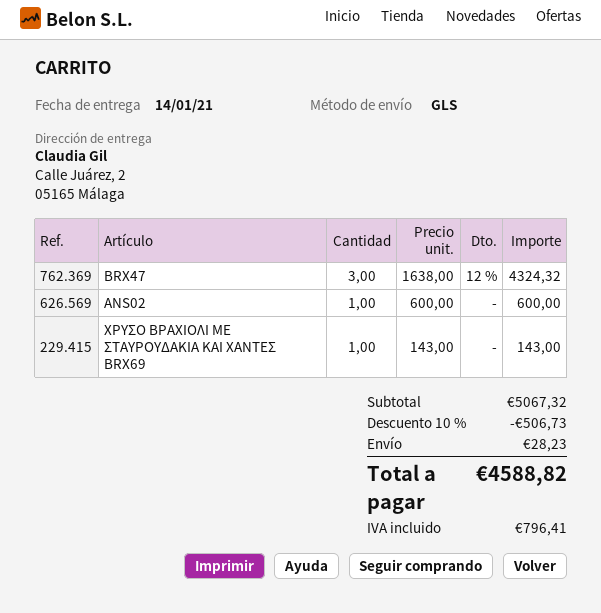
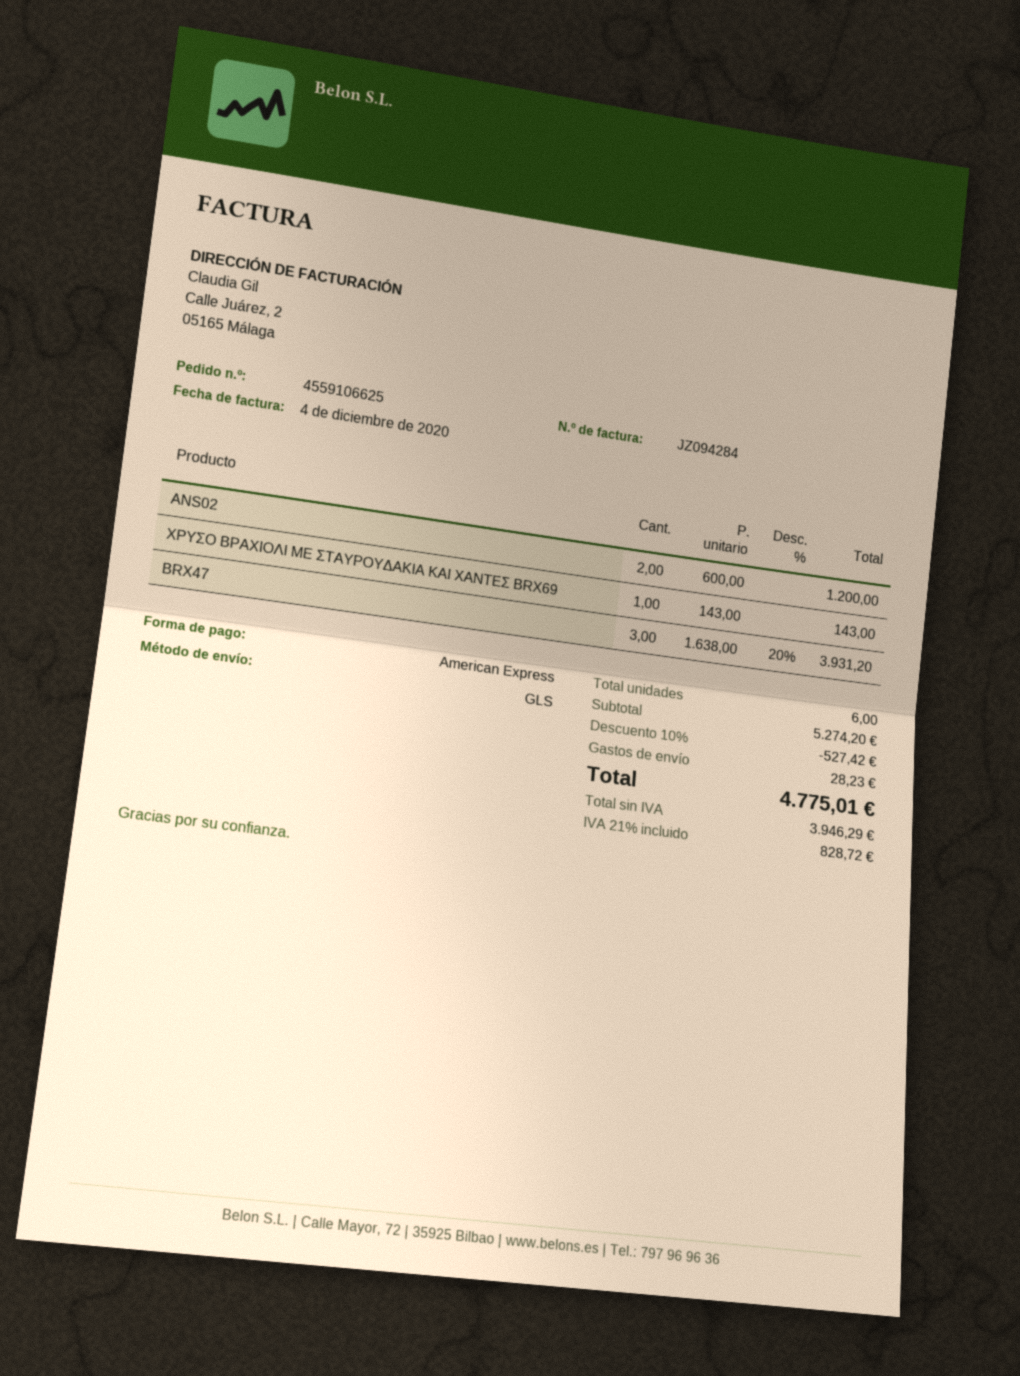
BRX47: 3 x 1638.00 - 12% = 4324.32 -> 3 x 1638.00 - 20% = 3931.20
ANS02: 1 x 600.00 = 600.00 -> 2 x 600.00 = 1200.00
subtotal: 5067.32 -> 5274.20
discount: 10% = 506.73 -> 10% = 527.42
tax: 796.41 -> 828.72
total: 4588.82 -> 4775.01

